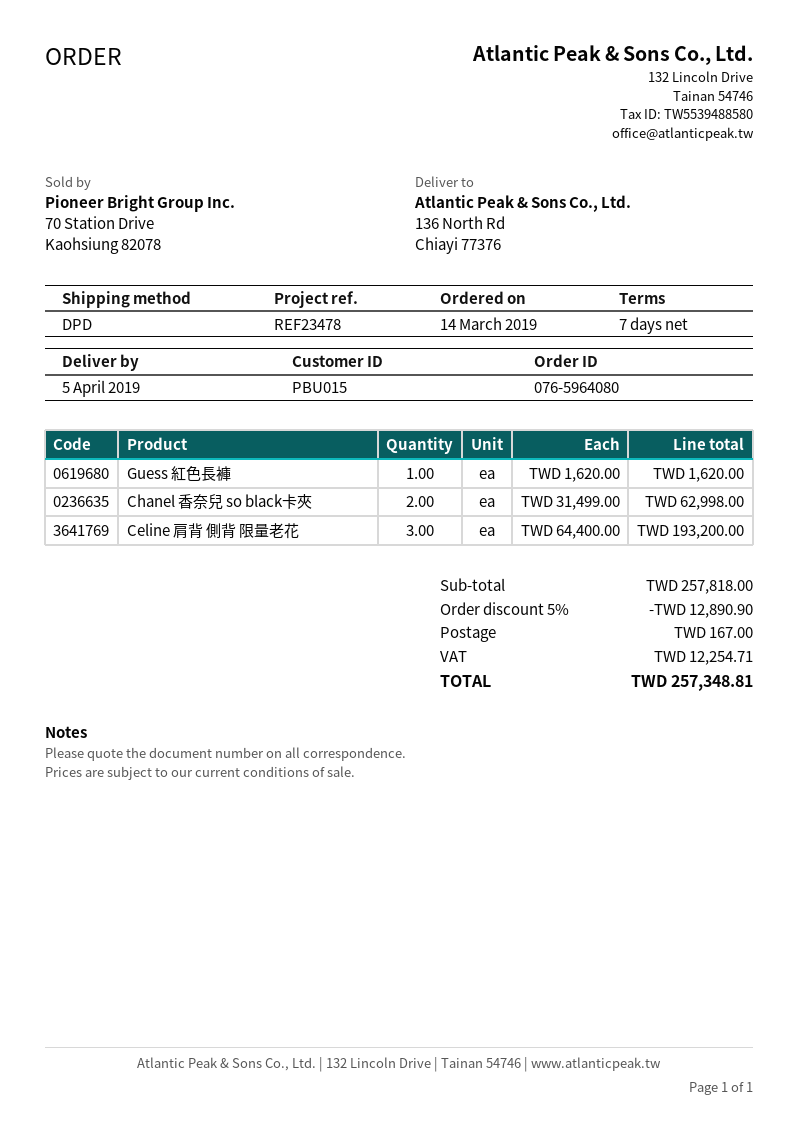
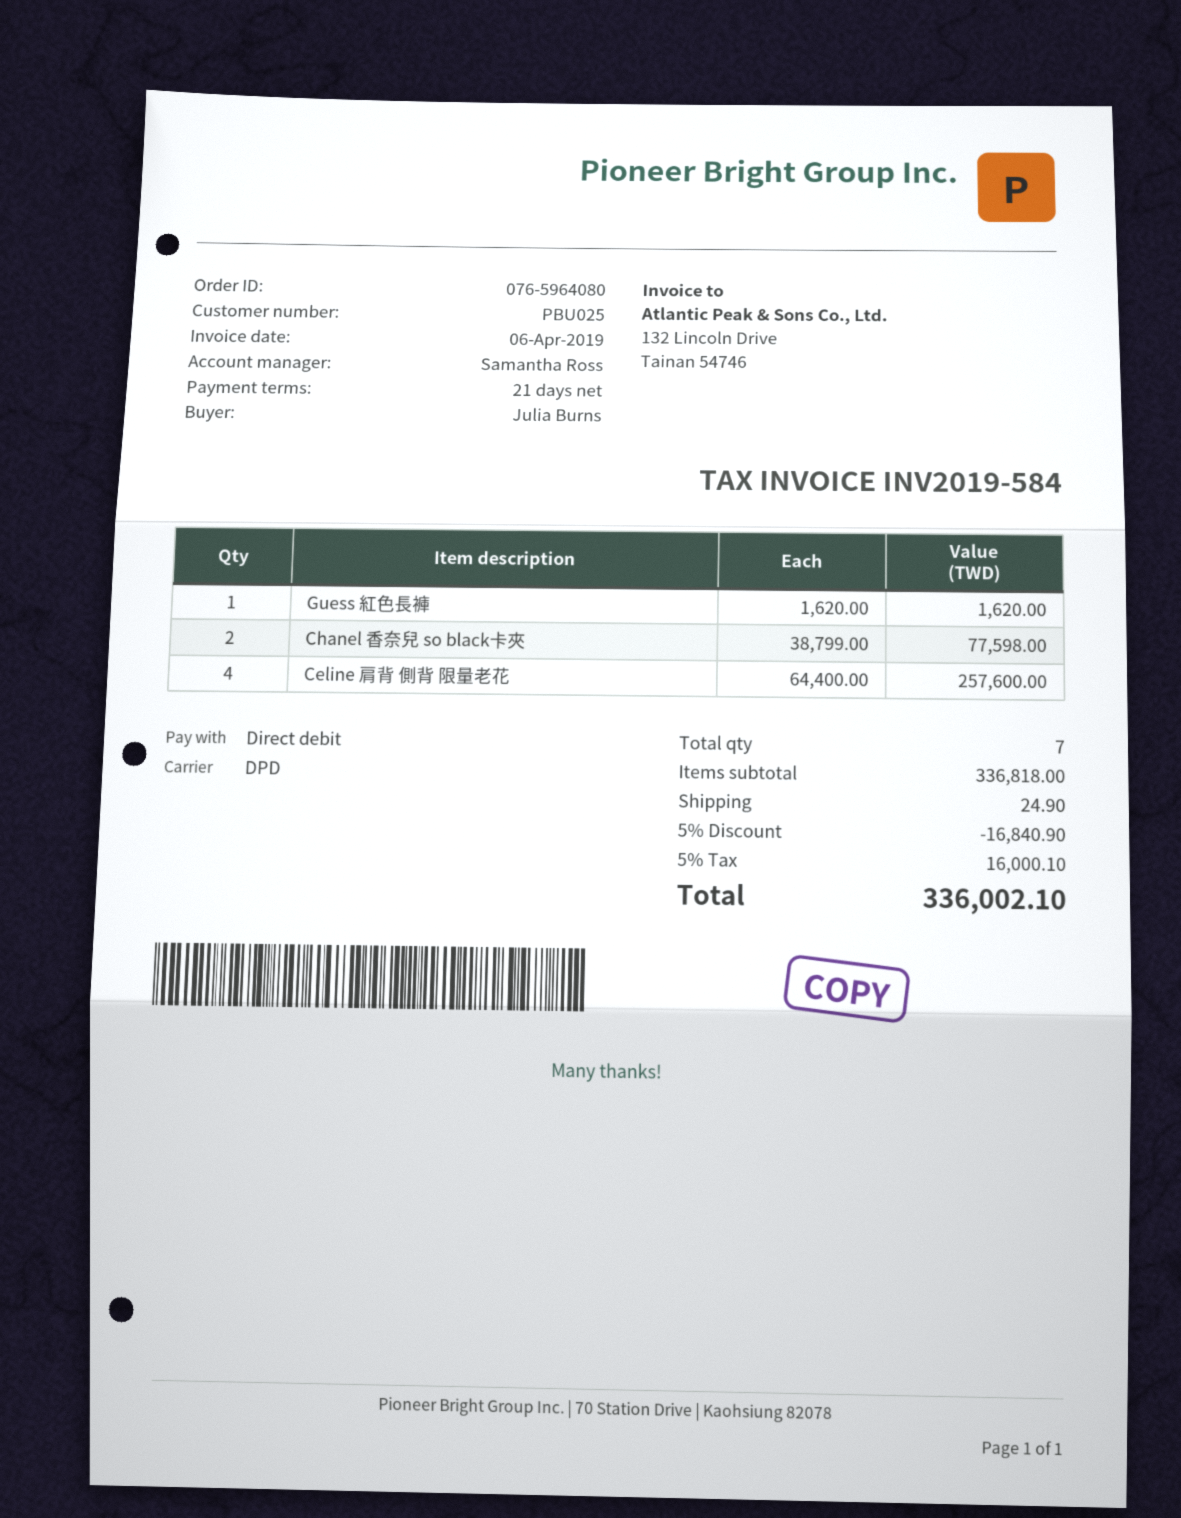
payment terms: 7 days -> 21 days
customer number: PBU015 -> PBU025
Chanel 香奈兒 so black卡夾: 2 x 31499.00 = 62998.00 -> 2 x 38799.00 = 77598.00
Celine 肩背 側背 限量老花: 3 x 64400.00 = 193200.00 -> 4 x 64400.00 = 257600.00
subtotal: 257818.00 -> 336818.00
discount: 5% = 12890.90 -> 5% = 16840.90
shipping: 167.00 -> 24.90
tax: 12254.71 -> 16000.10
total: 257348.81 -> 336002.10

